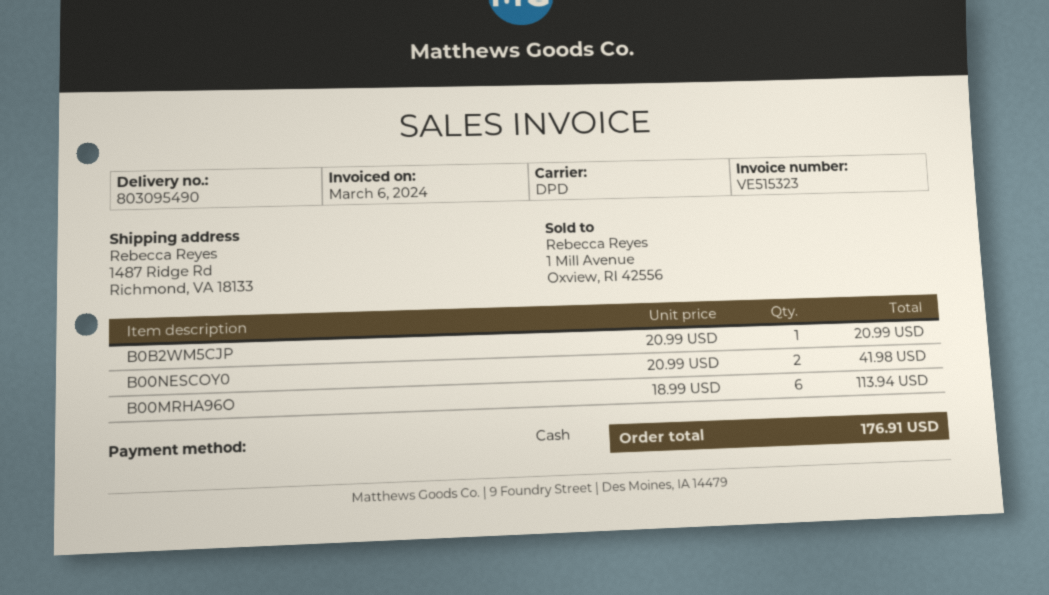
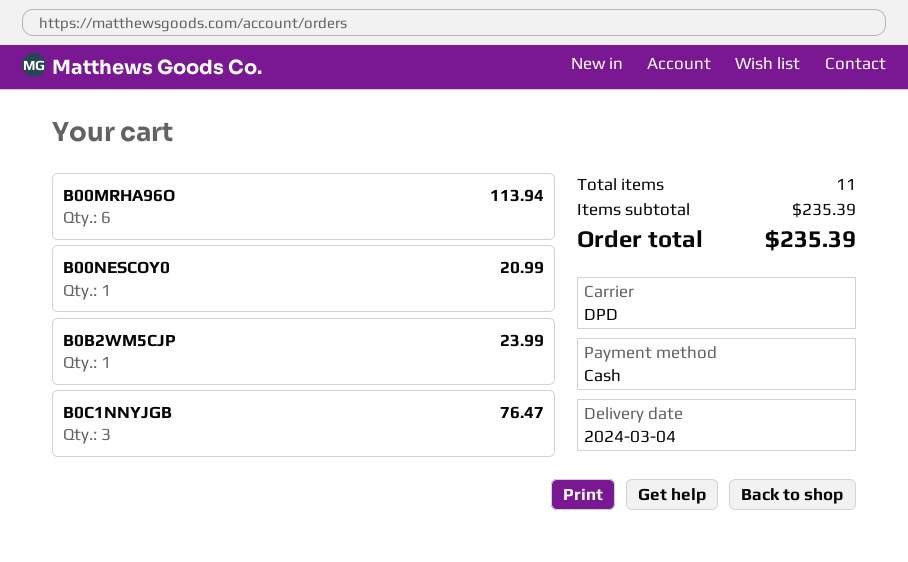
B0B2WM5CJP: 1 for 20.99 -> 1 for 23.99
B00NESCOY0: 2 for 41.98 -> 1 for 20.99
B0C1NNYJGB: none -> 3 for 76.47
total: 176.91 -> 235.39

